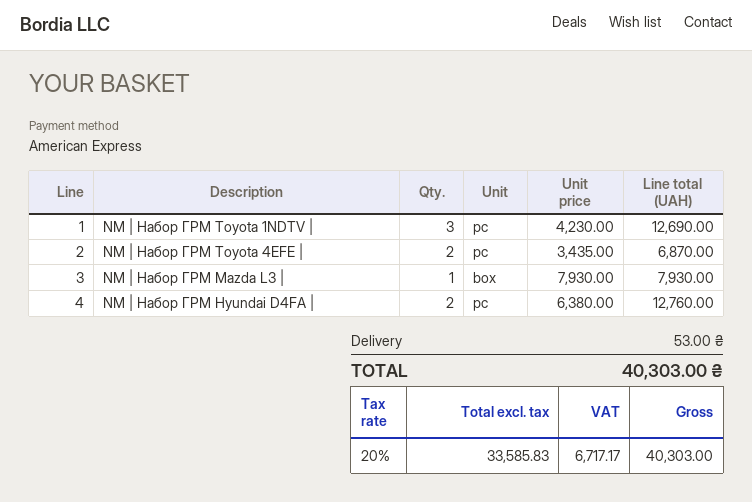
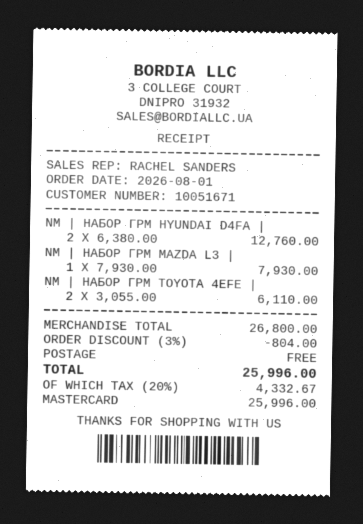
payment method: American Express -> Mastercard
NM | Набор ГРМ Toyota 1NDTV |: 3 x 4230.00 = 12690.00 -> none
NM | Набор ГРМ Toyota 4EFE |: 2 x 3435.00 = 6870.00 -> 2 x 3055.00 = 6110.00
discount: none -> 3% = 804.00
shipping: 53.00 -> 0.00
tax: 20% = 6717.17 -> 20% = 4332.67
total: 40303.00 -> 25996.00

